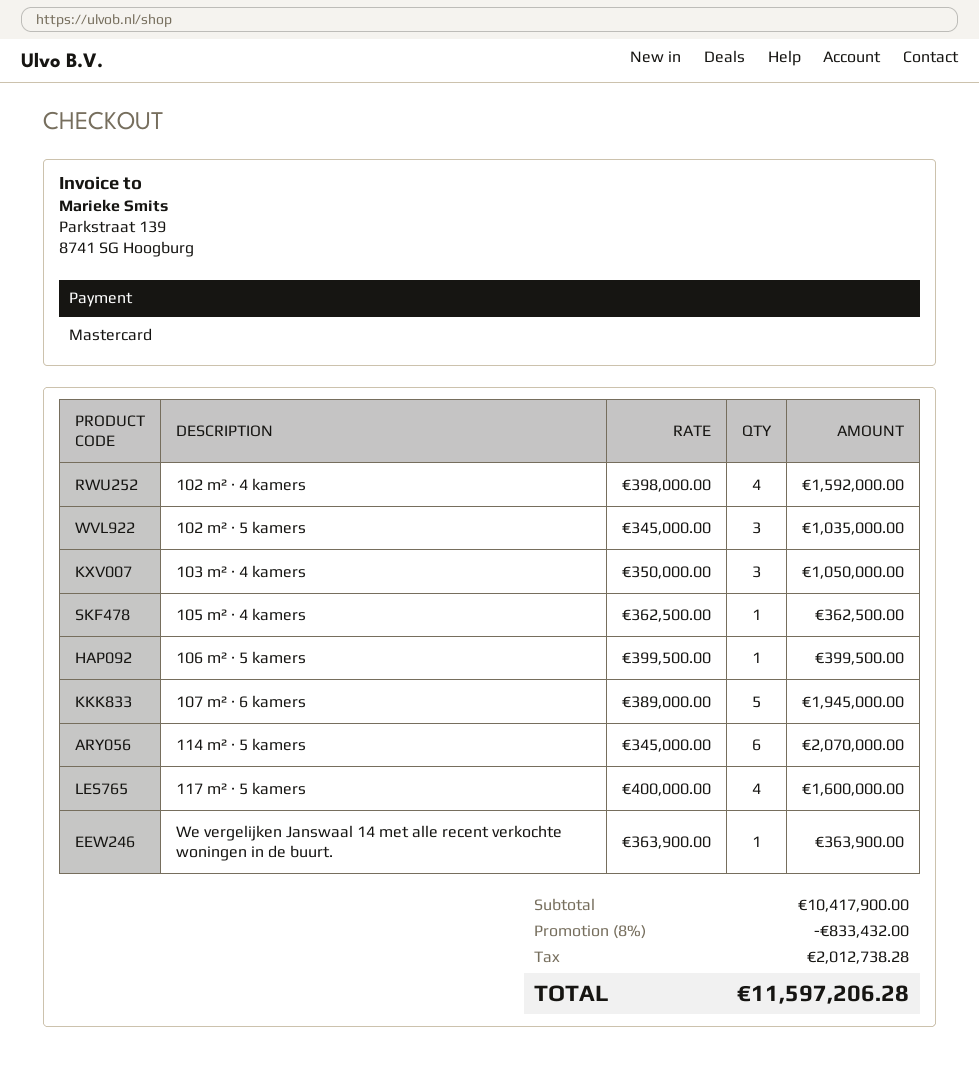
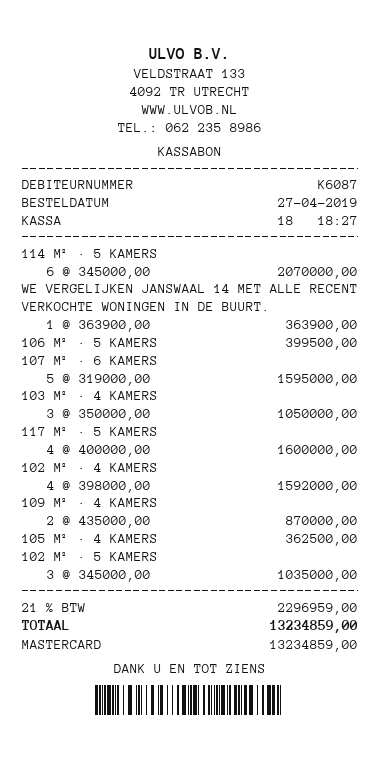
107 m² · 6 kamers: 5 x 389000.00 = 1945000.00 -> 5 x 319000.00 = 1595000.00
109 M² · 4 KAMERS: none -> 2 x 435000.00 = 870000.00
discount: 8% = 833432.00 -> none
tax: 2012738.28 -> 2296959.00
total: 11597206.28 -> 13234859.00

